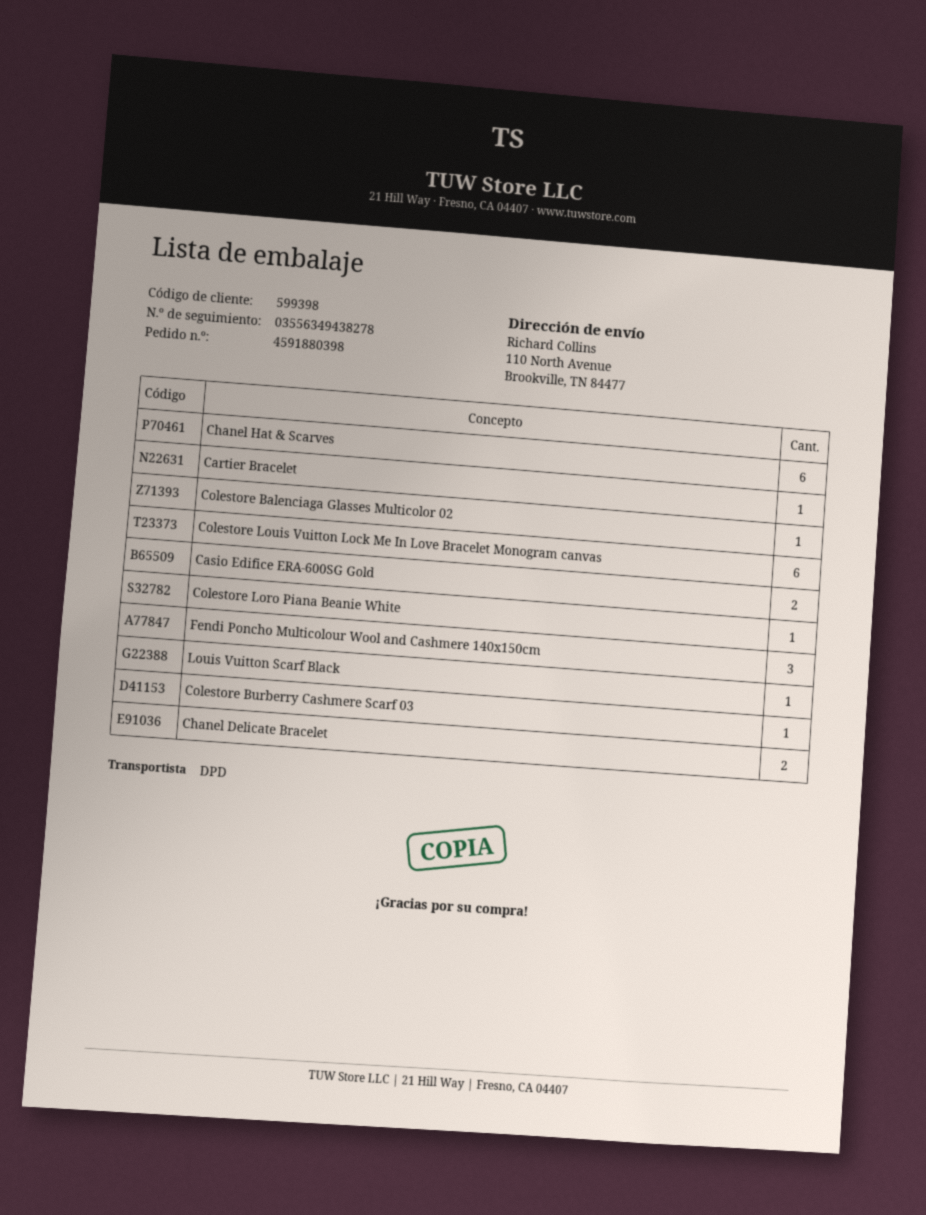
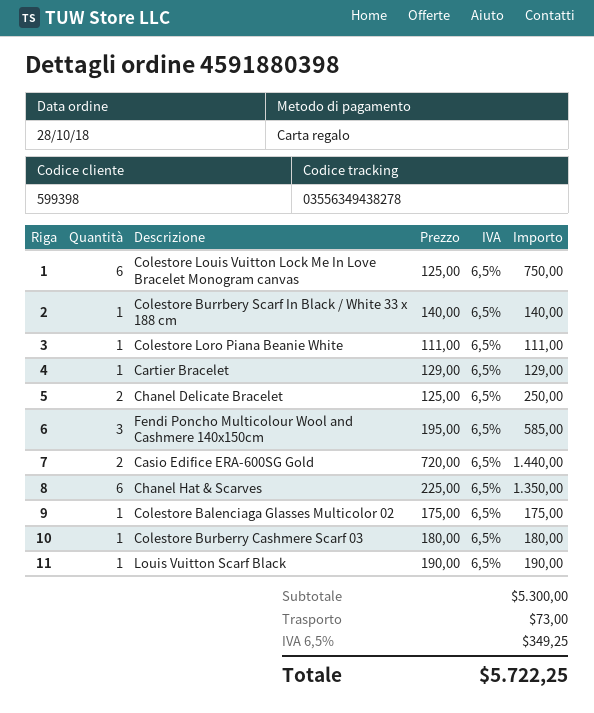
Colestore Burrbery Scarf In Black / White 33 x 188 cm: none -> 1

